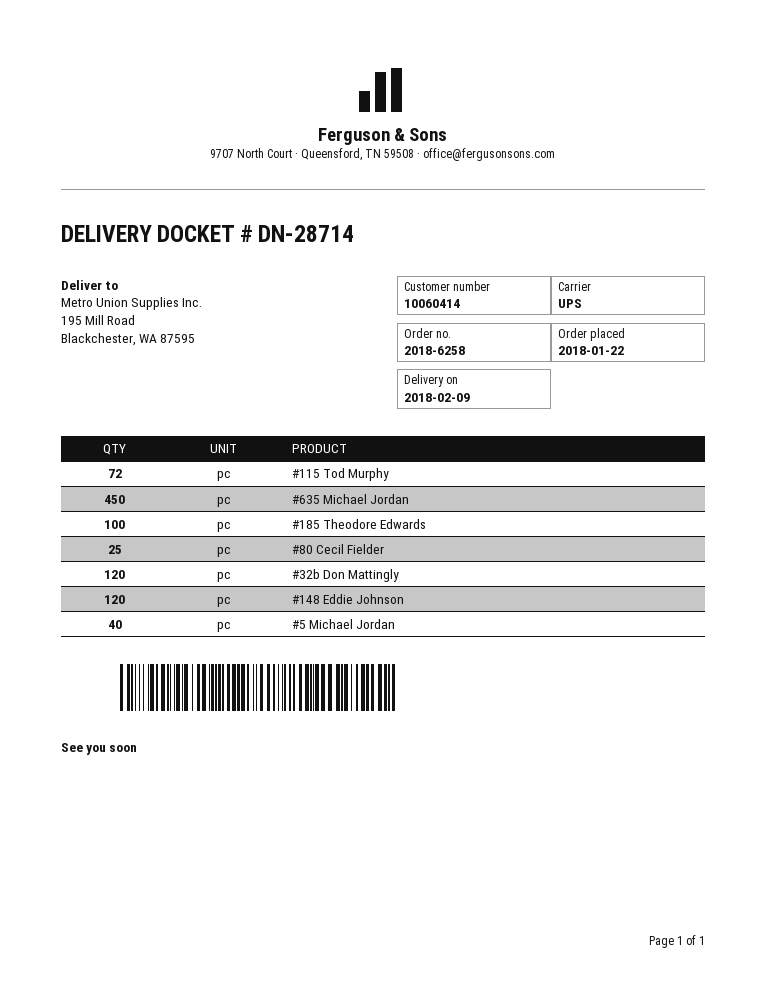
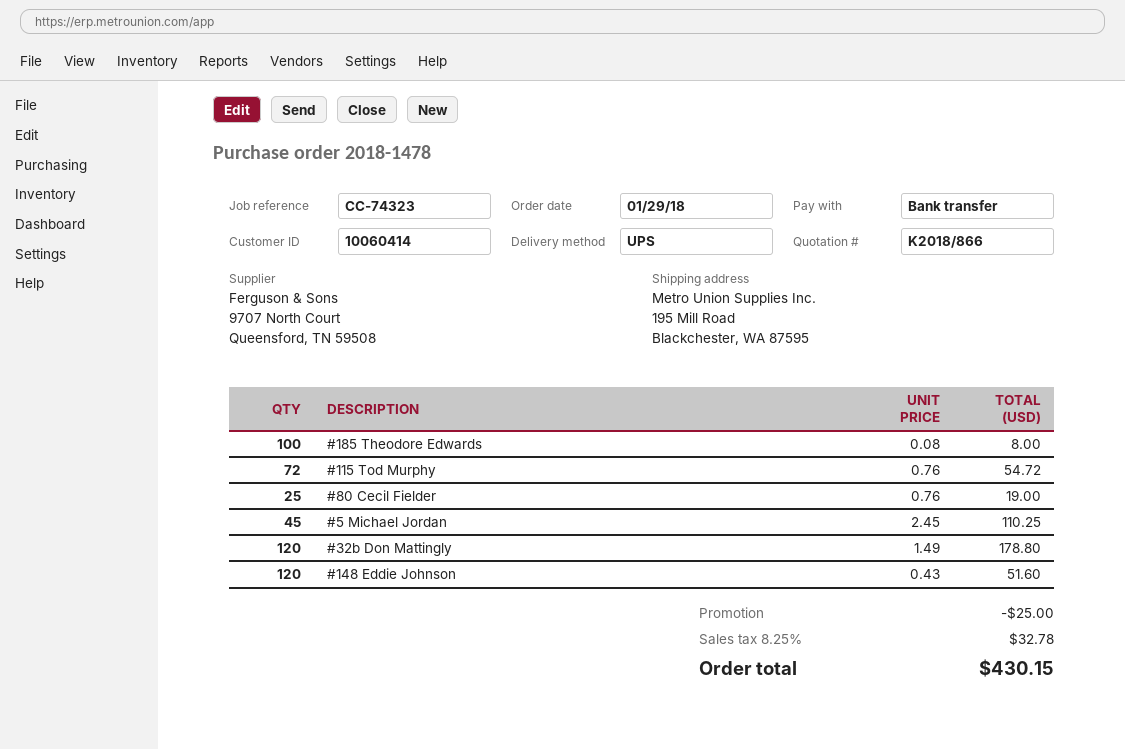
order number: 2018-6258 -> 2018-1478
order date: 2018-01-22 -> 2018-01-29
#635 Michael Jordan: 450 -> none
#5 Michael Jordan: 40 -> 45

